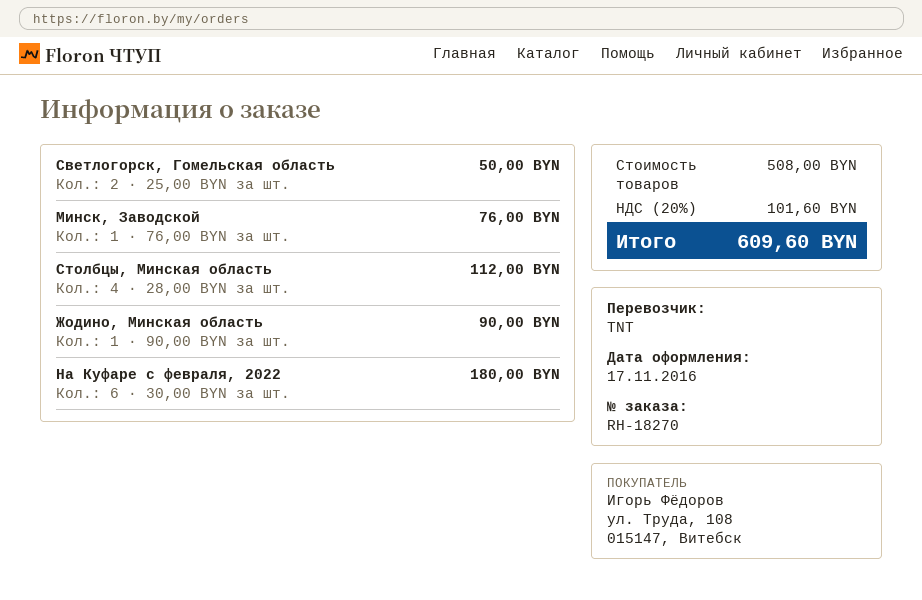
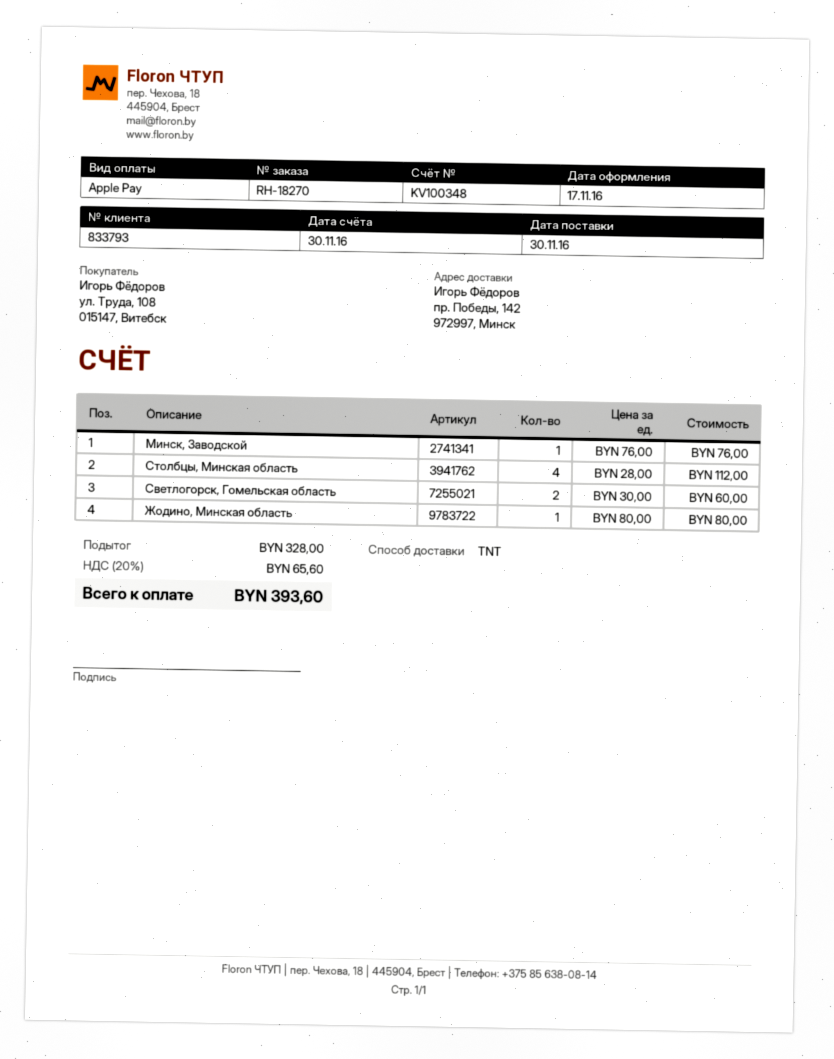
Светлогорск, Гомельская область: 2 x 25.00 = 50.00 -> 2 x 30.00 = 60.00
Жодино, Минская область: 1 x 90.00 = 90.00 -> 1 x 80.00 = 80.00
На Куфаре с февраля, 2022: 6 x 30.00 = 180.00 -> none
subtotal: 508.00 -> 328.00
tax: 20% = 101.60 -> 20% = 65.60
total: 609.60 -> 393.60

